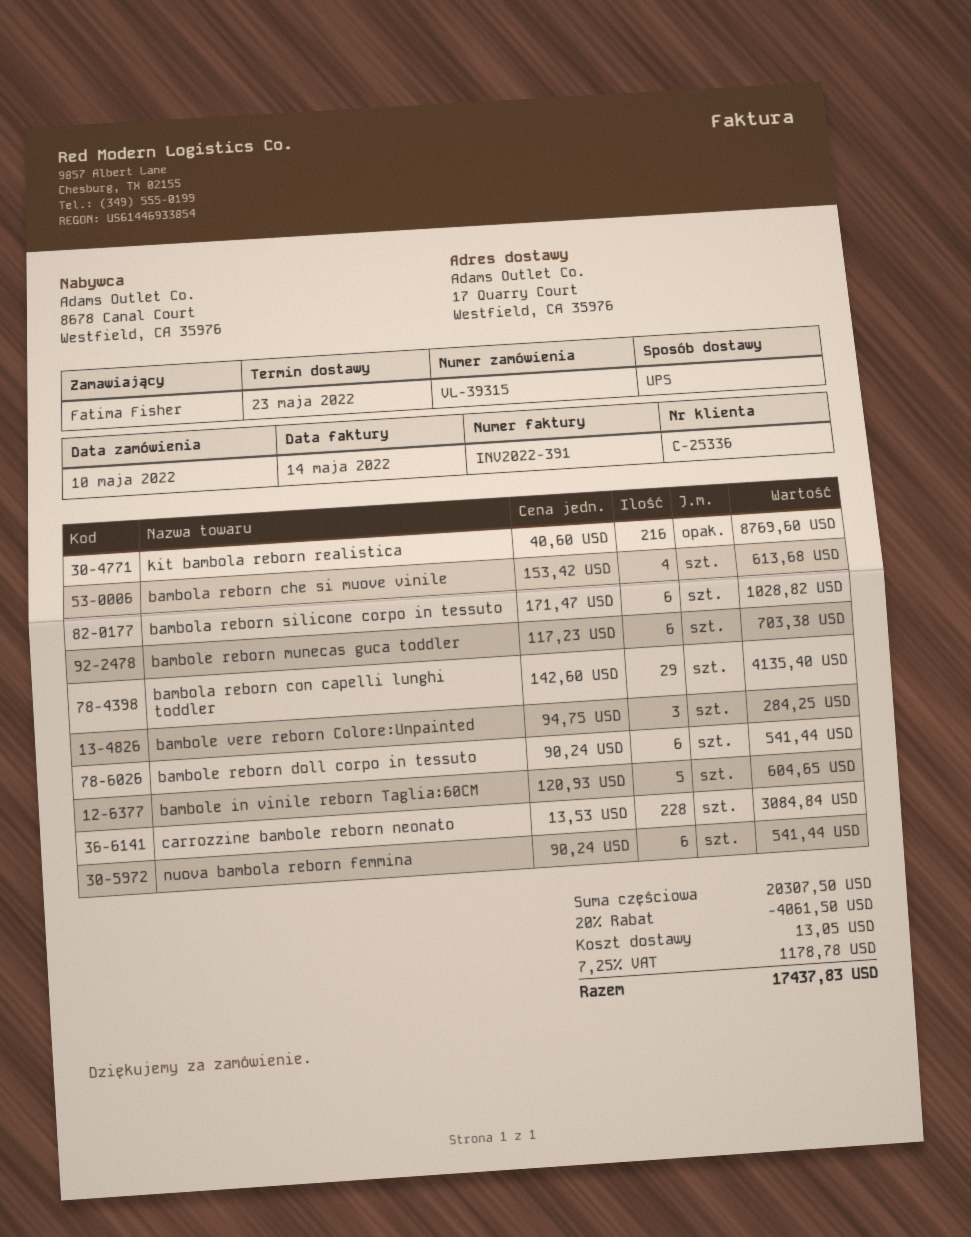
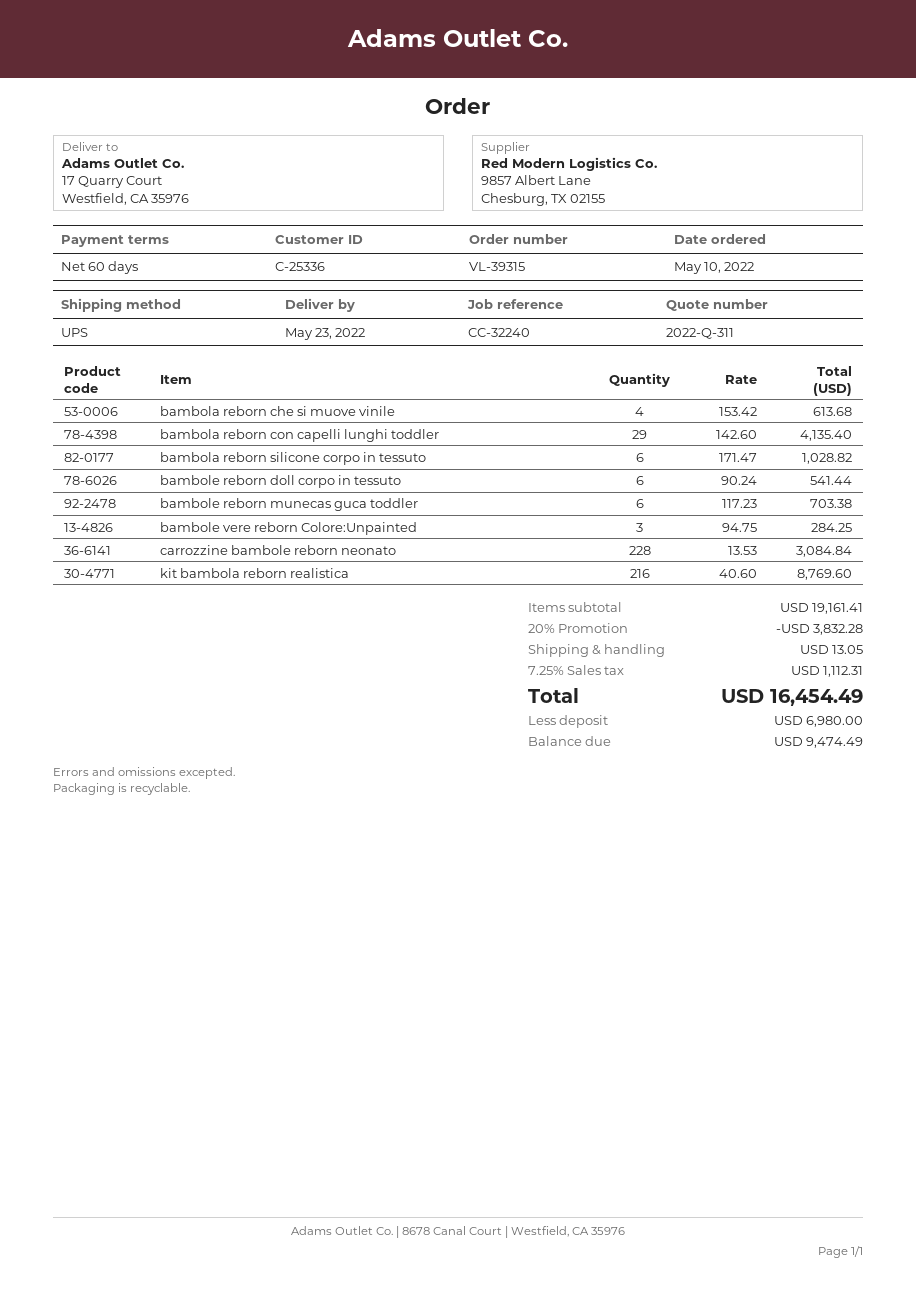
bambole in vinile reborn Taglia:60CM: 5 x 120.93 = 604.65 -> none
nuova bambola reborn femmina: 6 x 90.24 = 541.44 -> none
subtotal: 20307.50 -> 19161.41
discount: 20% = 4061.50 -> 20% = 3832.28
tax: 7.25% = 1178.78 -> 7.25% = 1112.31
total: 17437.83 -> 16454.49

